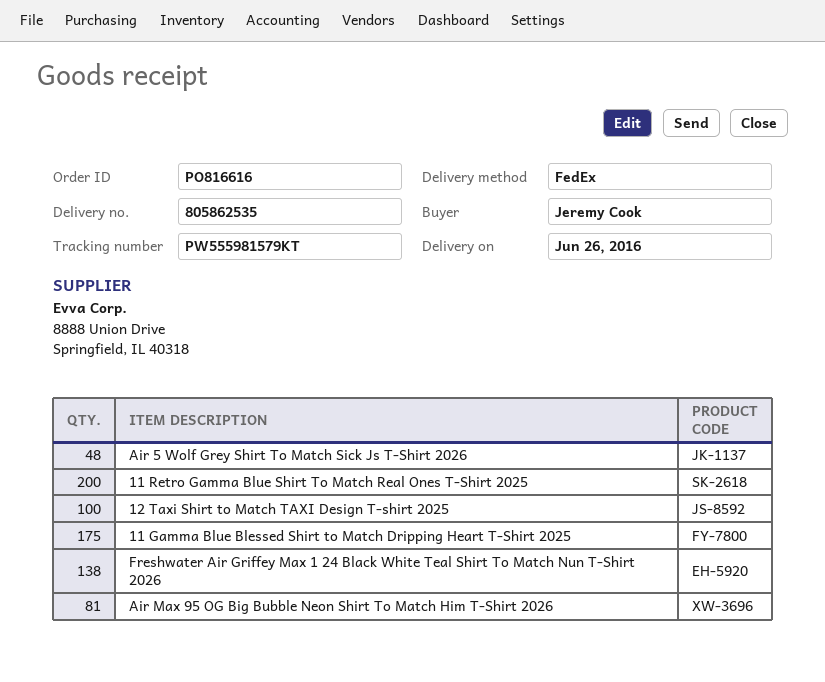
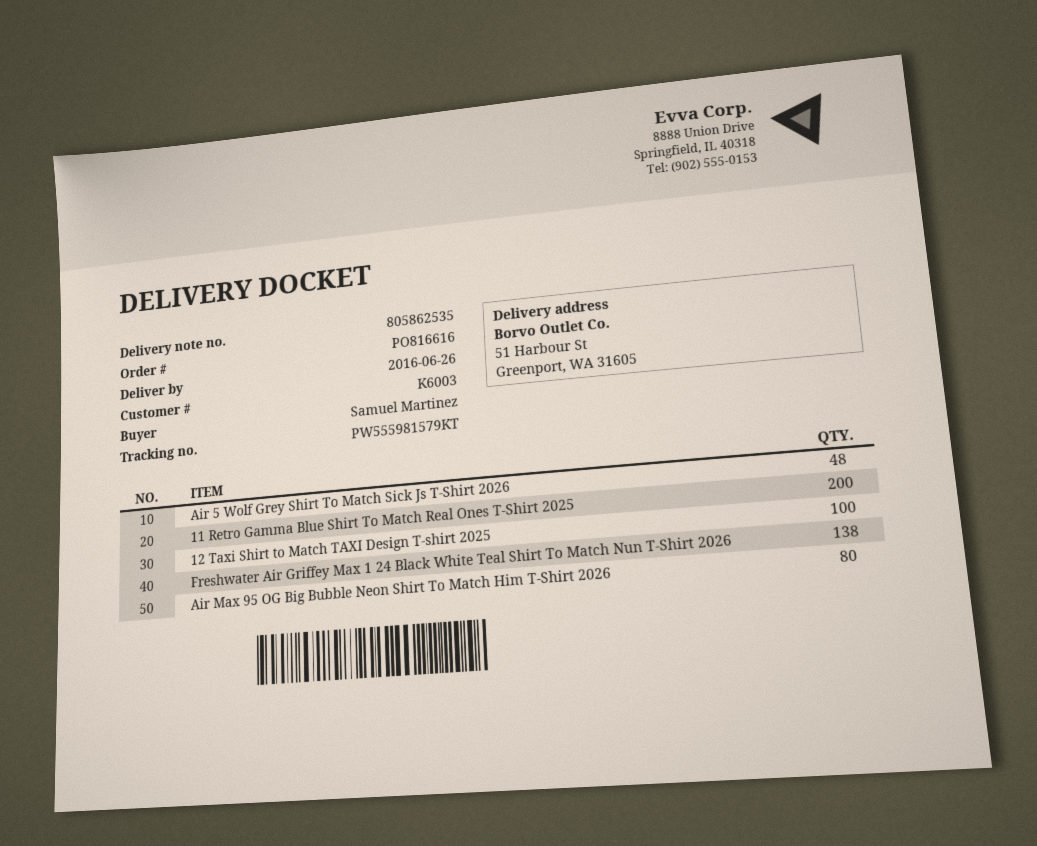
ordered by: Jeremy Cook -> Samuel Martinez
11 Gamma Blue Blessed Shirt to Match Dripping Heart T-Shirt 2025: 175 -> none
Air Max 95 OG Big Bubble Neon Shirt To Match Him T-Shirt 2026: 81 -> 80

